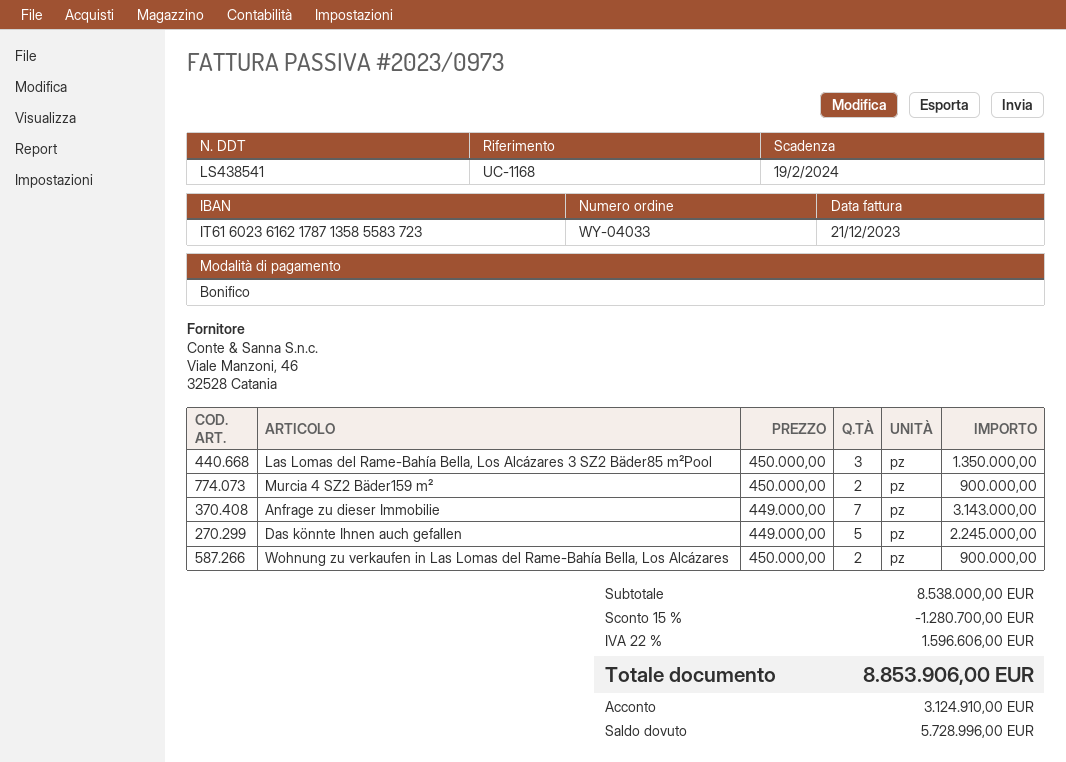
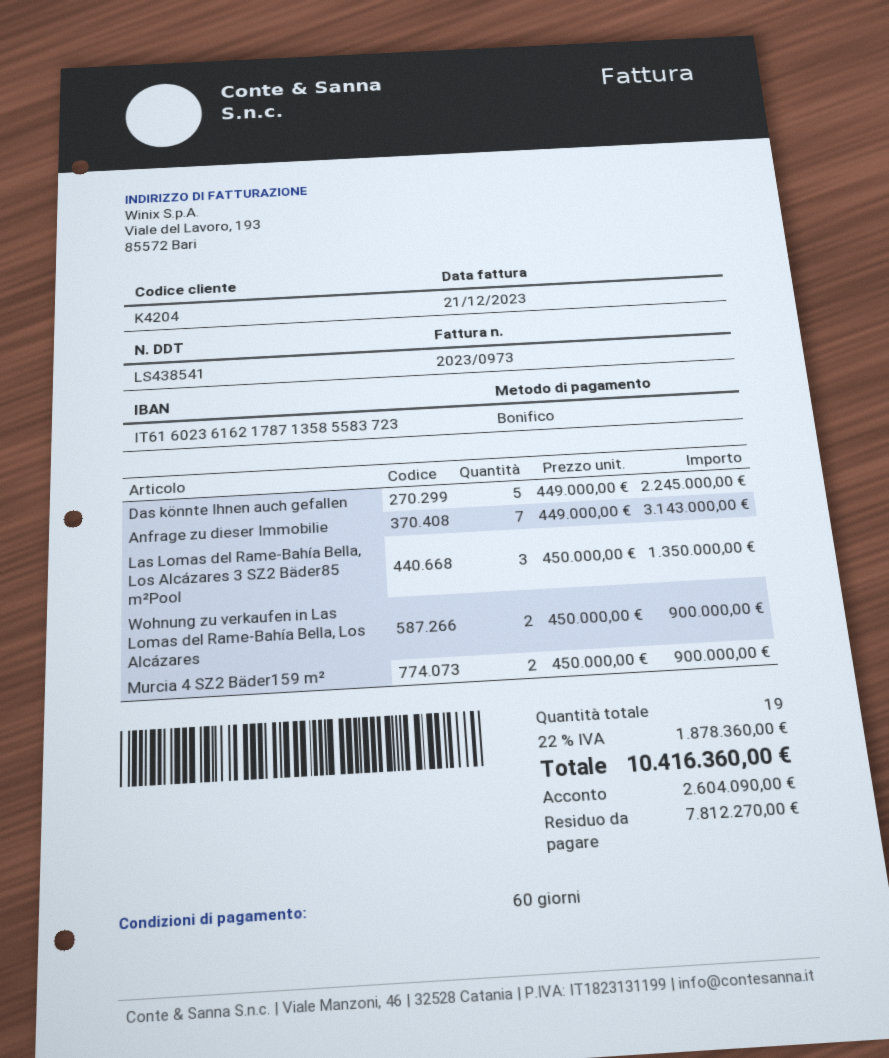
discount: 15% = 1280700.00 -> none
tax: 22% = 1596606.00 -> 22% = 1878360.00
total: 8853906.00 -> 10416360.00
deposit: 3124910.00 -> 2604090.00
balance: 5728996.00 -> 7812270.00

